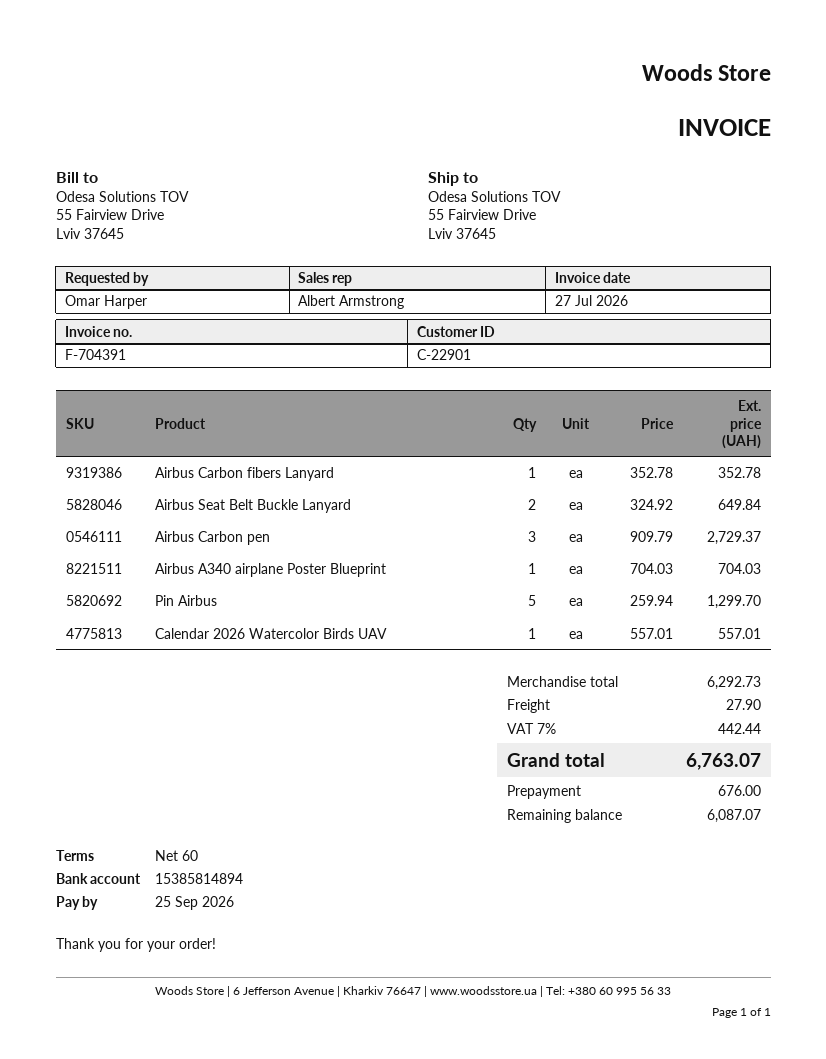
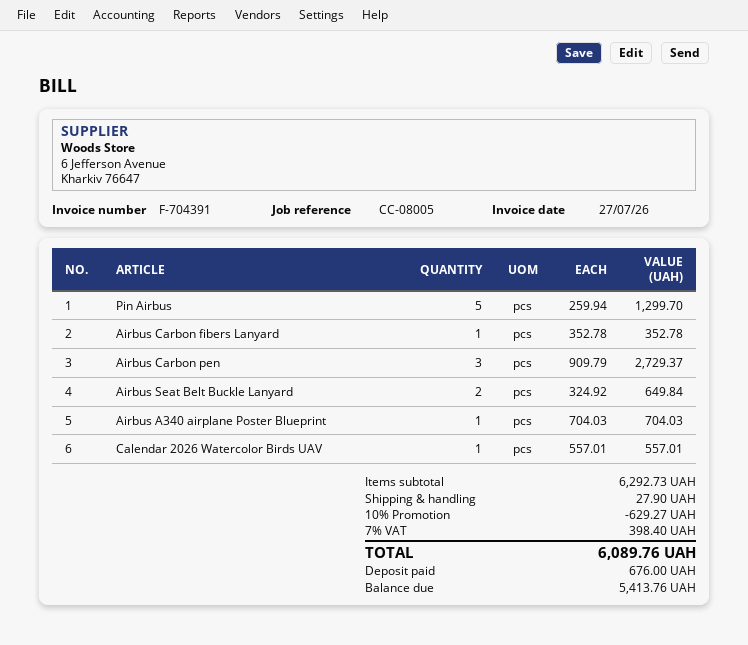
discount: none -> 10% = 629.27
tax: 7% = 442.44 -> 7% = 398.40
total: 6763.07 -> 6089.76
balance: 6087.07 -> 5413.76

